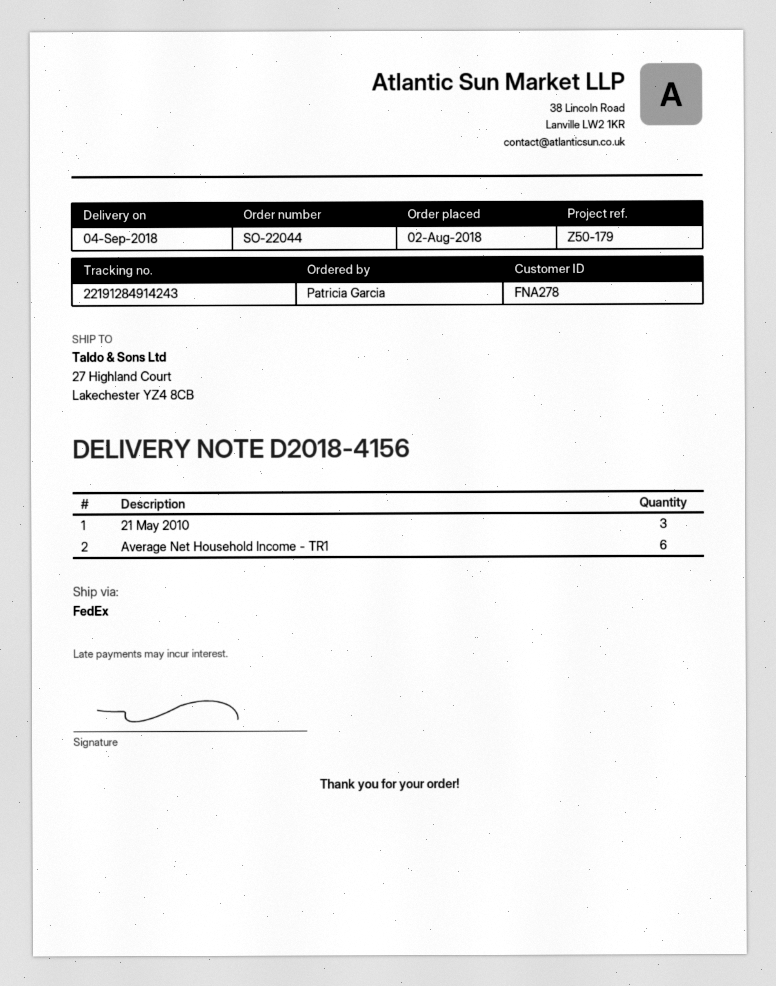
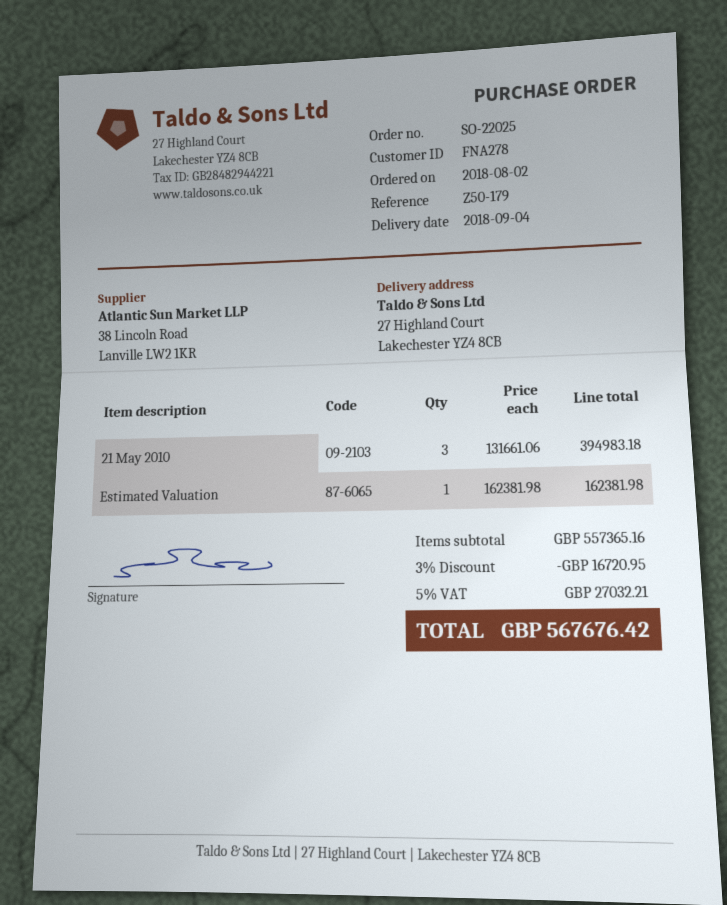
order number: SO-22044 -> SO-22025
Average Net Household Income - TR1: 6 -> none
Estimated Valuation: none -> 1

